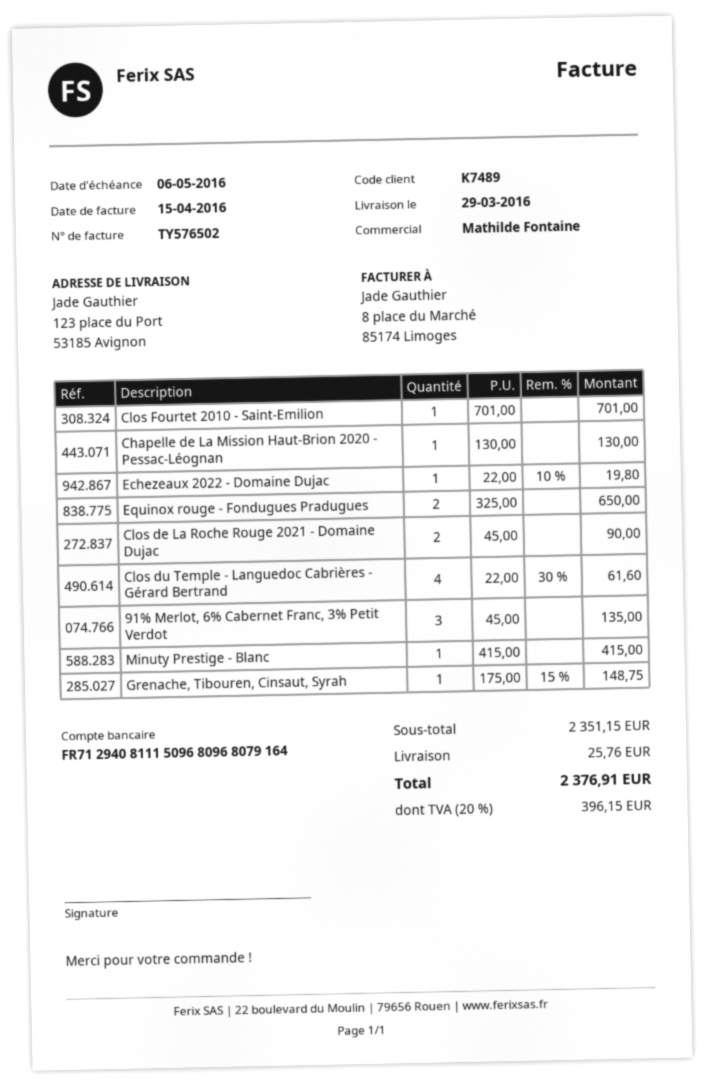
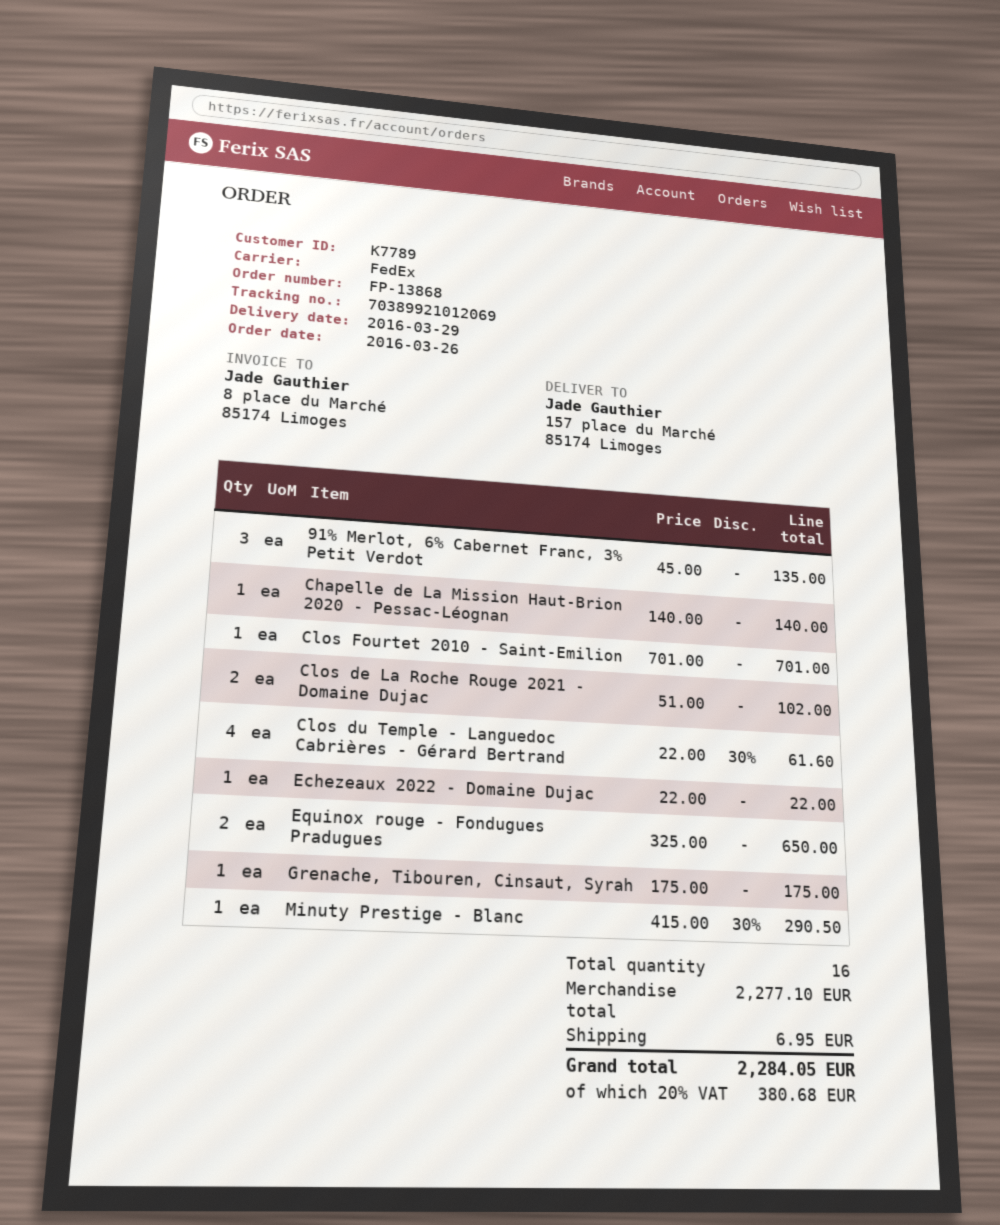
customer number: K7489 -> K7789
ship to: 123 place du Port, 53185 Avignon -> 157 place du Marché, 85174 Limoges
Chapelle de La Mission Haut-Brion 2020 - Pessac-Léognan: 1 x 130.00 = 130.00 -> 1 x 140.00 = 140.00
Echezeaux 2022 - Domaine Dujac: 1 x 22.00 - 10% = 19.80 -> 1 x 22.00 = 22.00
Clos de La Roche Rouge 2021 - Domaine Dujac: 2 x 45.00 = 90.00 -> 2 x 51.00 = 102.00
Minuty Prestige - Blanc: 1 x 415.00 = 415.00 -> 1 x 415.00 - 30% = 290.50
Grenache, Tibouren, Cinsaut, Syrah: 1 x 175.00 - 15% = 148.75 -> 1 x 175.00 = 175.00
subtotal: 2351.15 -> 2277.10
shipping: 25.76 -> 6.95
tax: 20% = 396.15 -> 20% = 380.68
total: 2376.91 -> 2284.05

